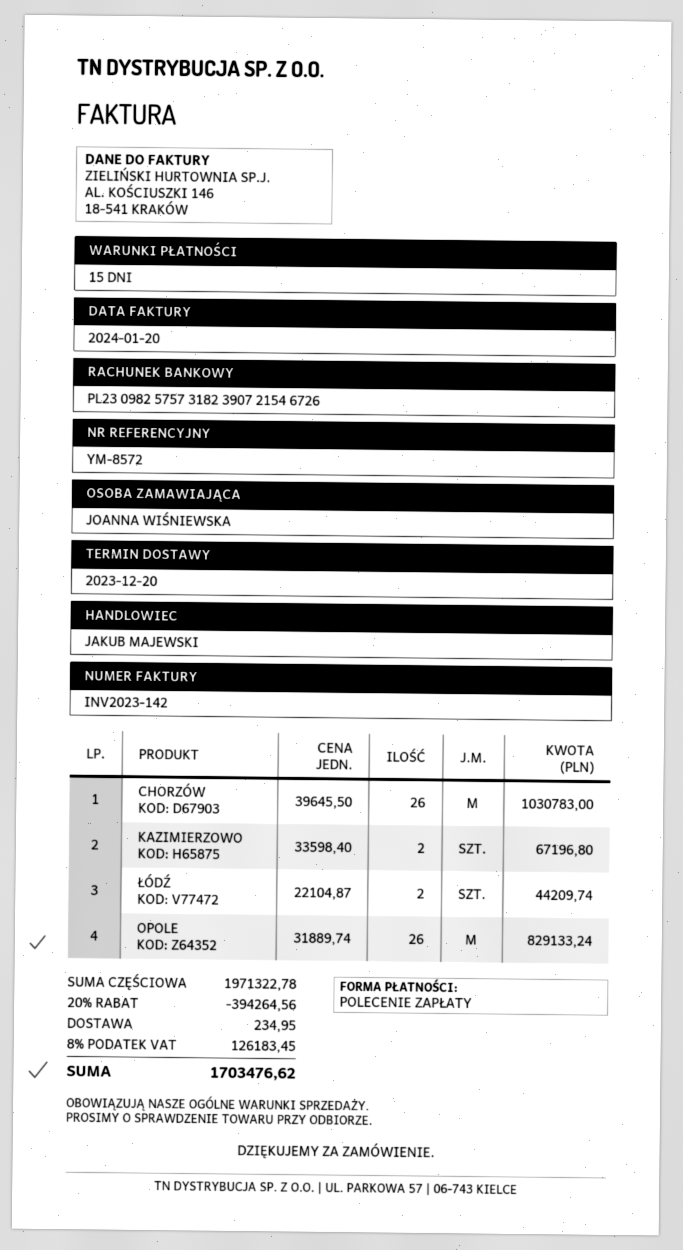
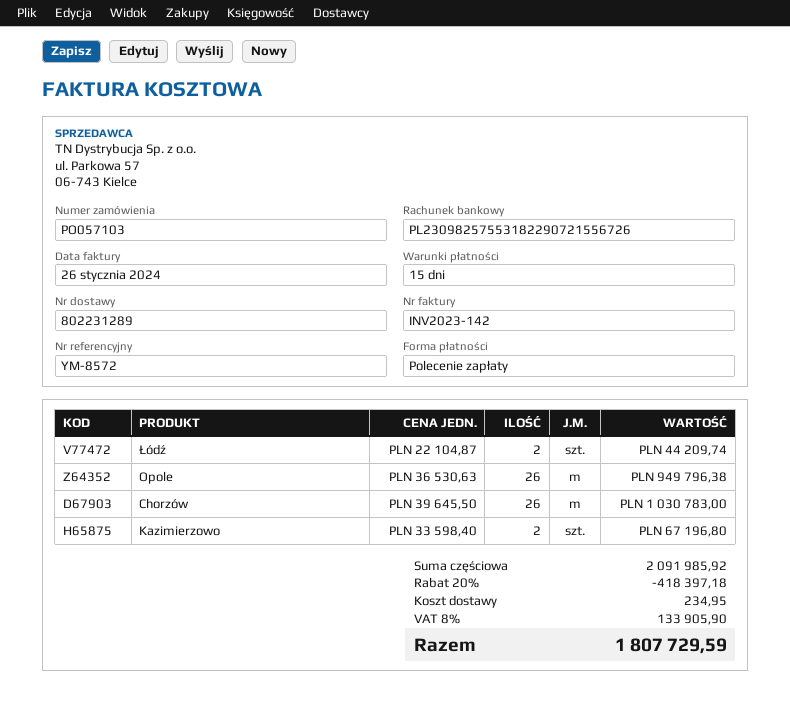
invoice date: 2024-01-20 -> 2024-01-26
bank account: PL23098257573182390721546726 -> PL23098257553182290721556726
OPOLE: 26 x 31889.74 = 829133.24 -> 26 x 36530.63 = 949796.38
subtotal: 1971322.78 -> 2091985.92
discount: 20% = 394264.56 -> 20% = 418397.18
tax: 8% = 126183.45 -> 8% = 133905.90
total: 1703476.62 -> 1807729.59

